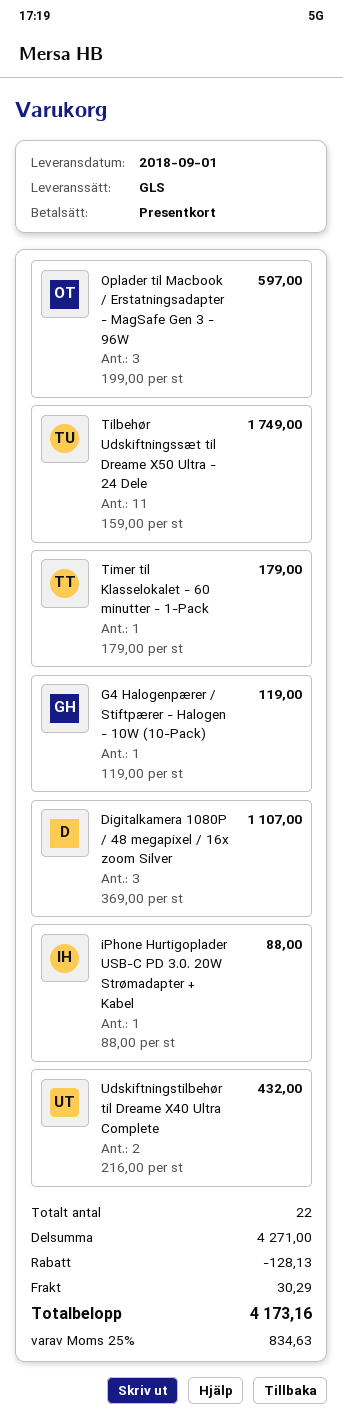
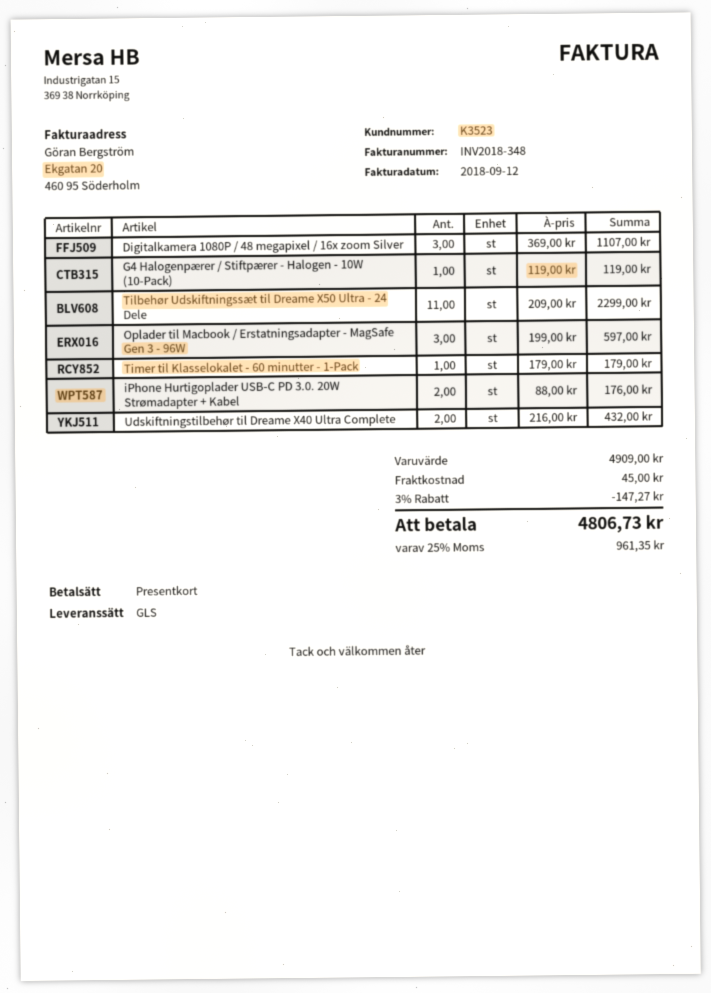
Tilbehør Udskiftningssæt til Dreame X50 Ultra - 24 Dele: 11 x 159.00 = 1749.00 -> 11 x 209.00 = 2299.00
iPhone Hurtigoplader USB-C PD 3.0. 20W Strømadapter + Kabel: 1 x 88.00 = 88.00 -> 2 x 88.00 = 176.00
subtotal: 4271.00 -> 4909.00
discount: 128.13 -> 147.27
shipping: 30.29 -> 45.00
tax: 25% = 834.63 -> 25% = 961.35
total: 4173.16 -> 4806.73

